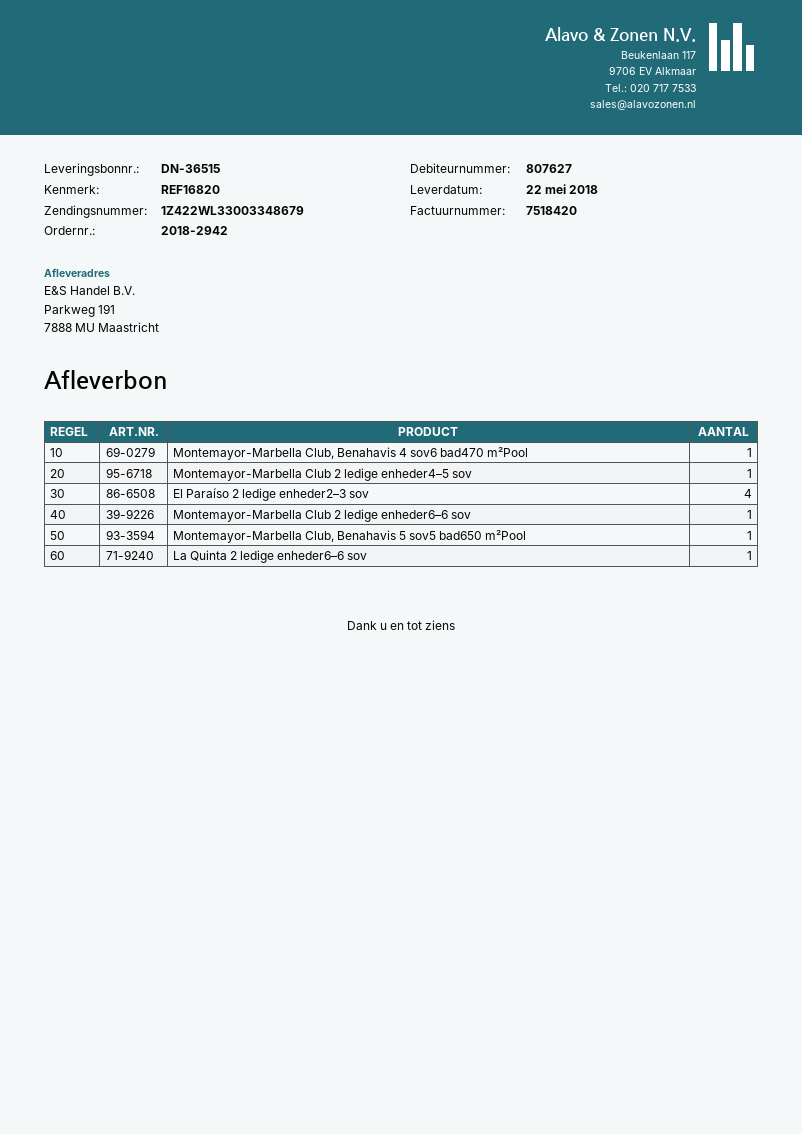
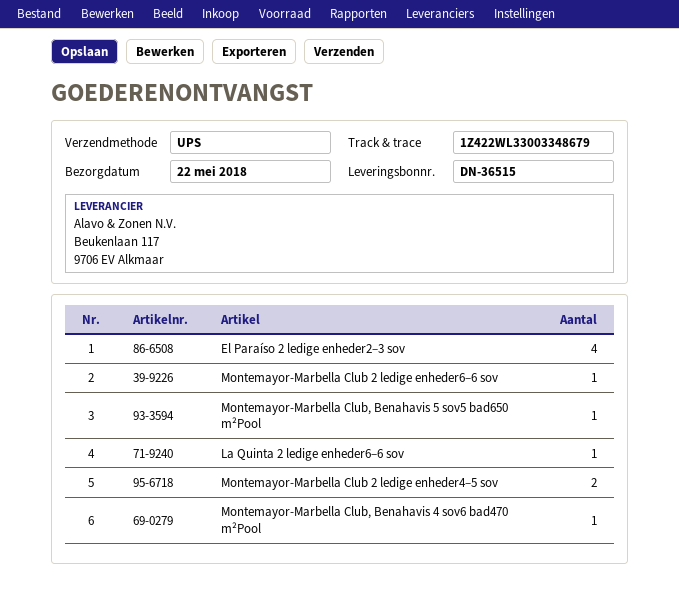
Montemayor-Marbella Club 2 ledige enheder4–5 sov: 1 -> 2

